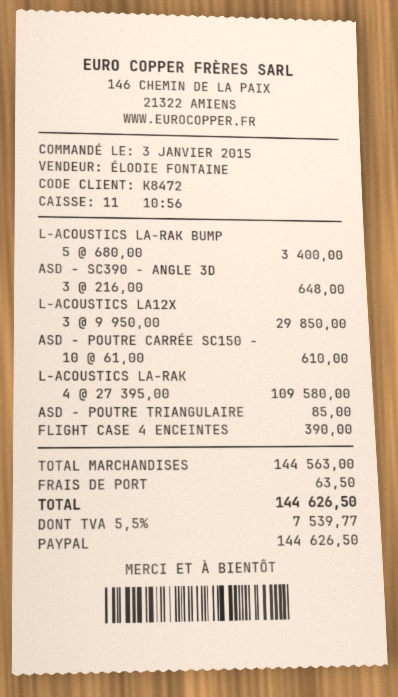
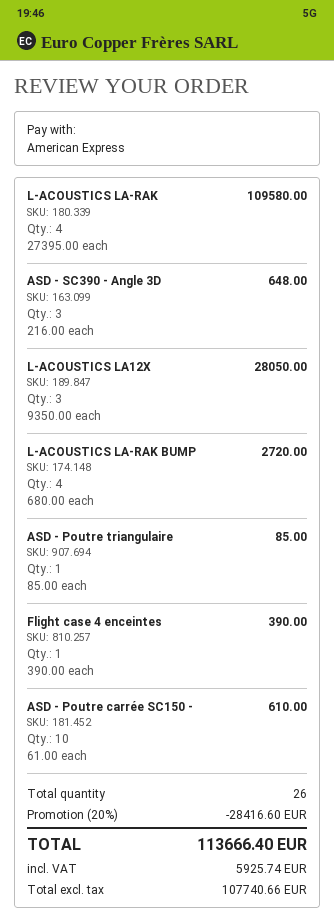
payment method: PayPal -> American Express
L-ACOUSTICS LA-RAK BUMP: 5 x 680.00 = 3400.00 -> 4 x 680.00 = 2720.00
L-ACOUSTICS LA12X: 3 x 9950.00 = 29850.00 -> 3 x 9350.00 = 28050.00
discount: none -> 20% = 28416.60
shipping: 63.50 -> none
tax: 7539.77 -> 5925.74
total: 144626.50 -> 113666.40

